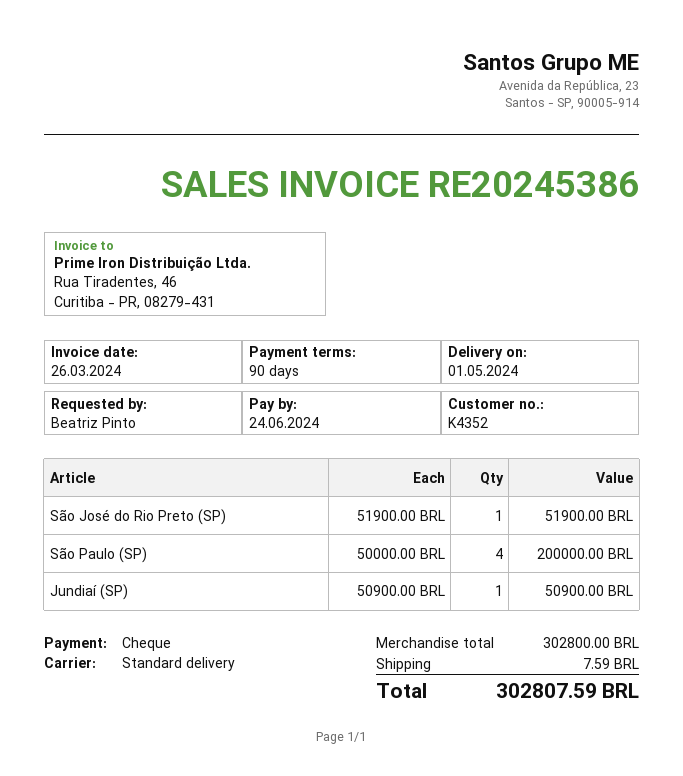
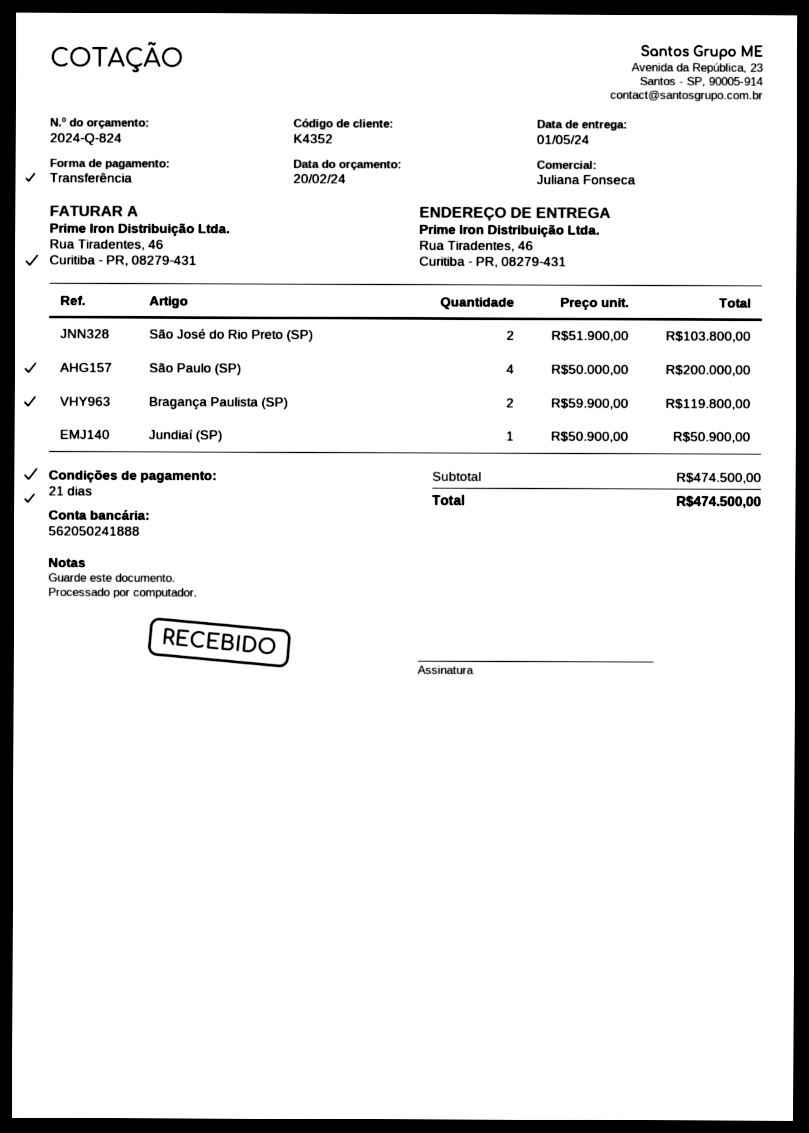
payment terms: 90 days -> 21 days
payment method: cheque -> bank transfer
São José do Rio Preto (SP): 1 x 51900.00 = 51900.00 -> 2 x 51900.00 = 103800.00
Bragança Paulista (SP): none -> 2 x 59900.00 = 119800.00
subtotal: 302800.00 -> 474500.00
shipping: 7.59 -> none
total: 302807.59 -> 474500.00

